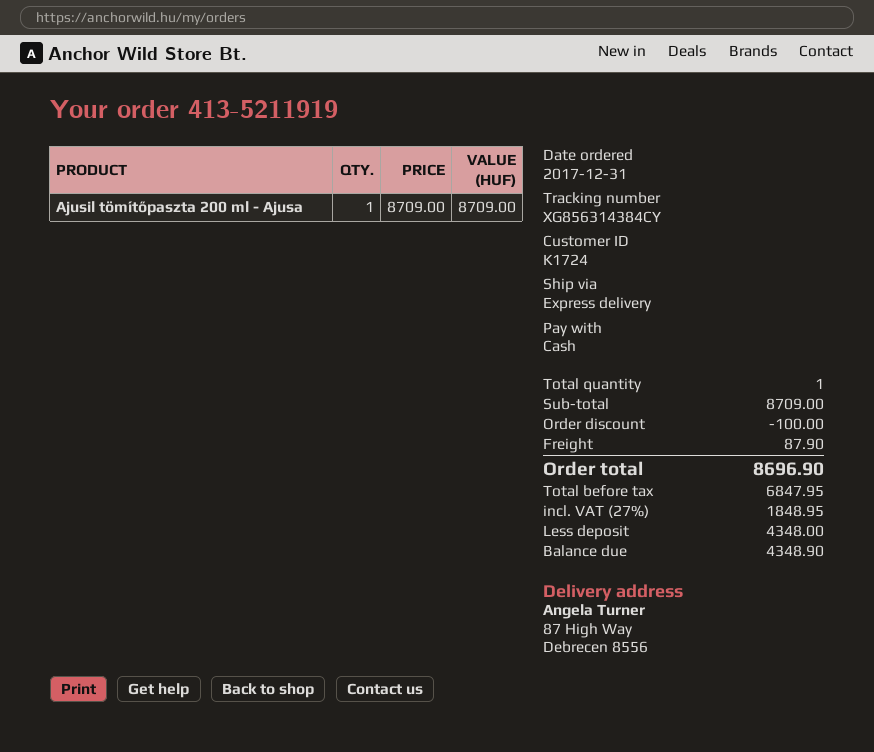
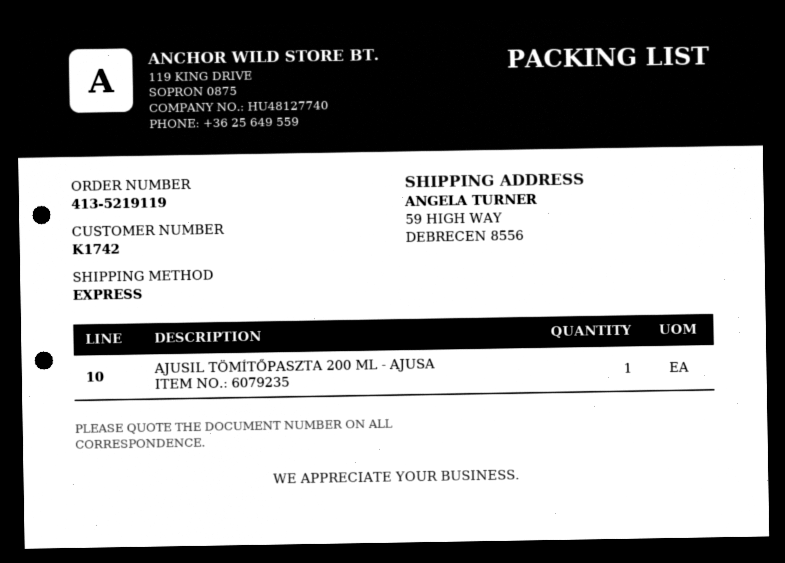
order number: 413-5211919 -> 413-5219119
customer number: K1724 -> K1742
ship to: 87 High Way, Debrecen 8556 -> 59 HIGH WAY, DEBRECEN 8556

